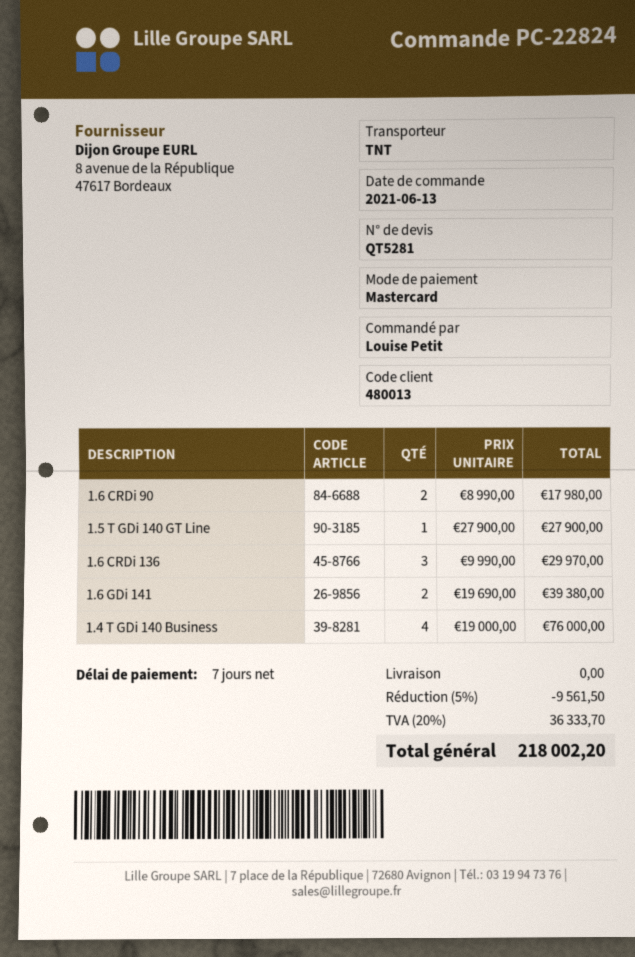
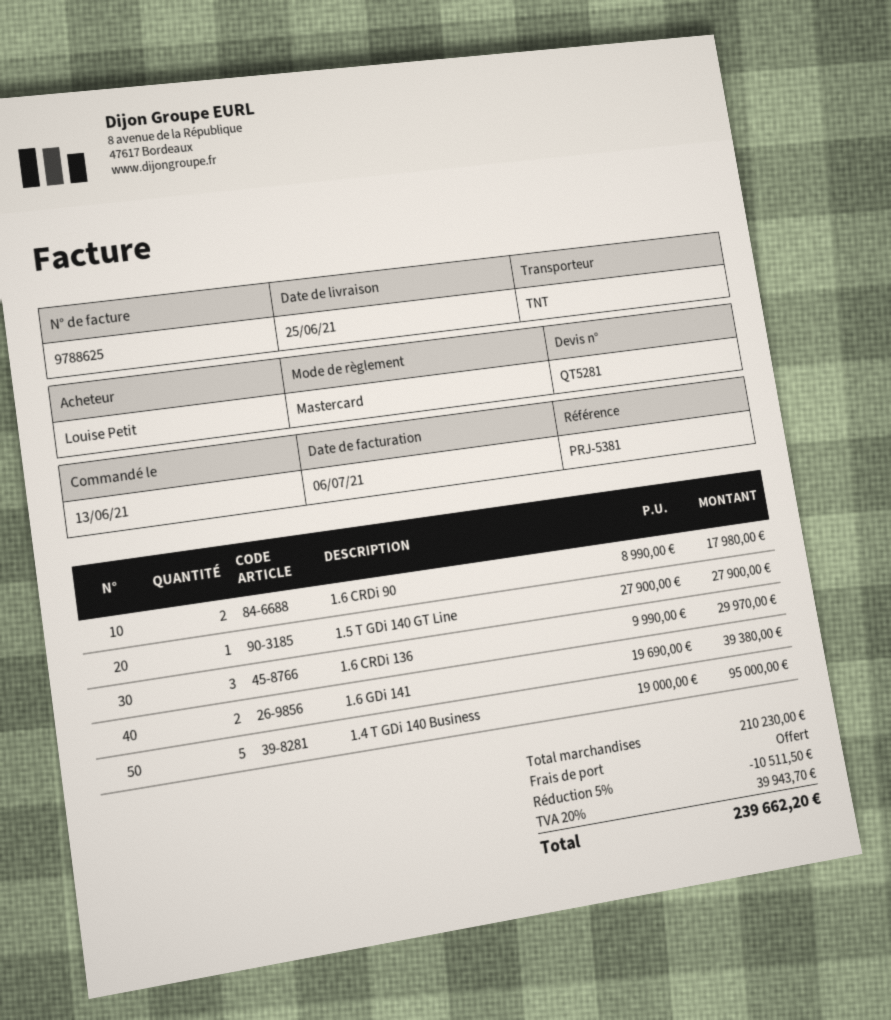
1.4 T GDi 140 Business: 4 x 19000.00 = 76000.00 -> 5 x 19000.00 = 95000.00
discount: 5% = 9561.50 -> 5% = 10511.50
tax: 20% = 36333.70 -> 20% = 39943.70
total: 218002.20 -> 239662.20

